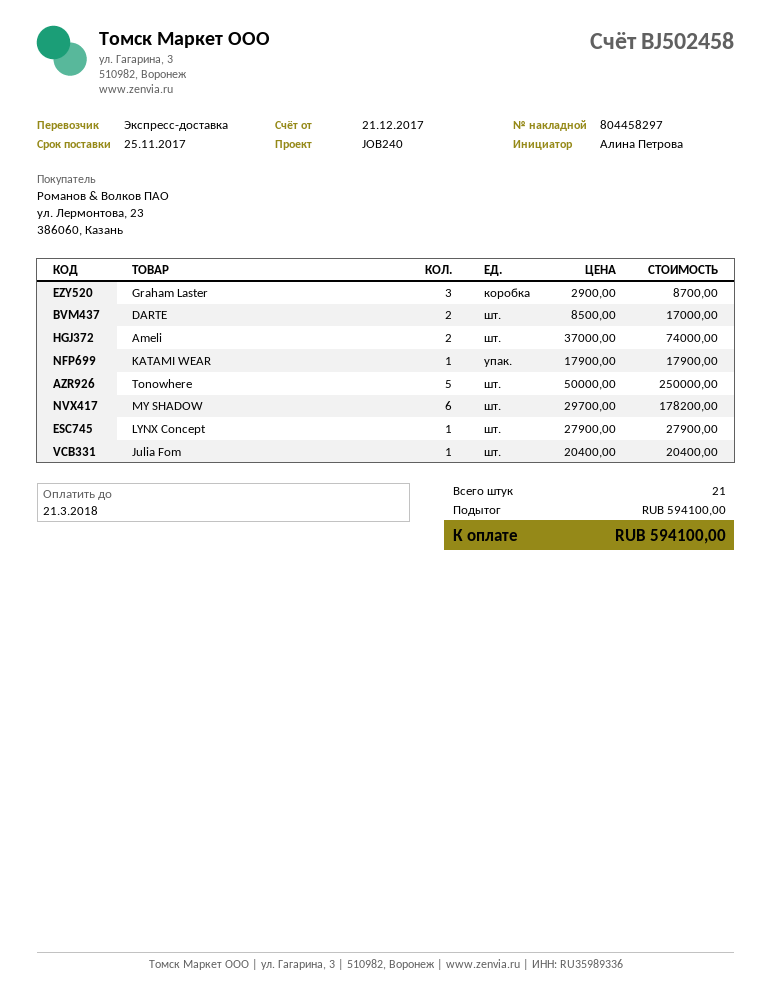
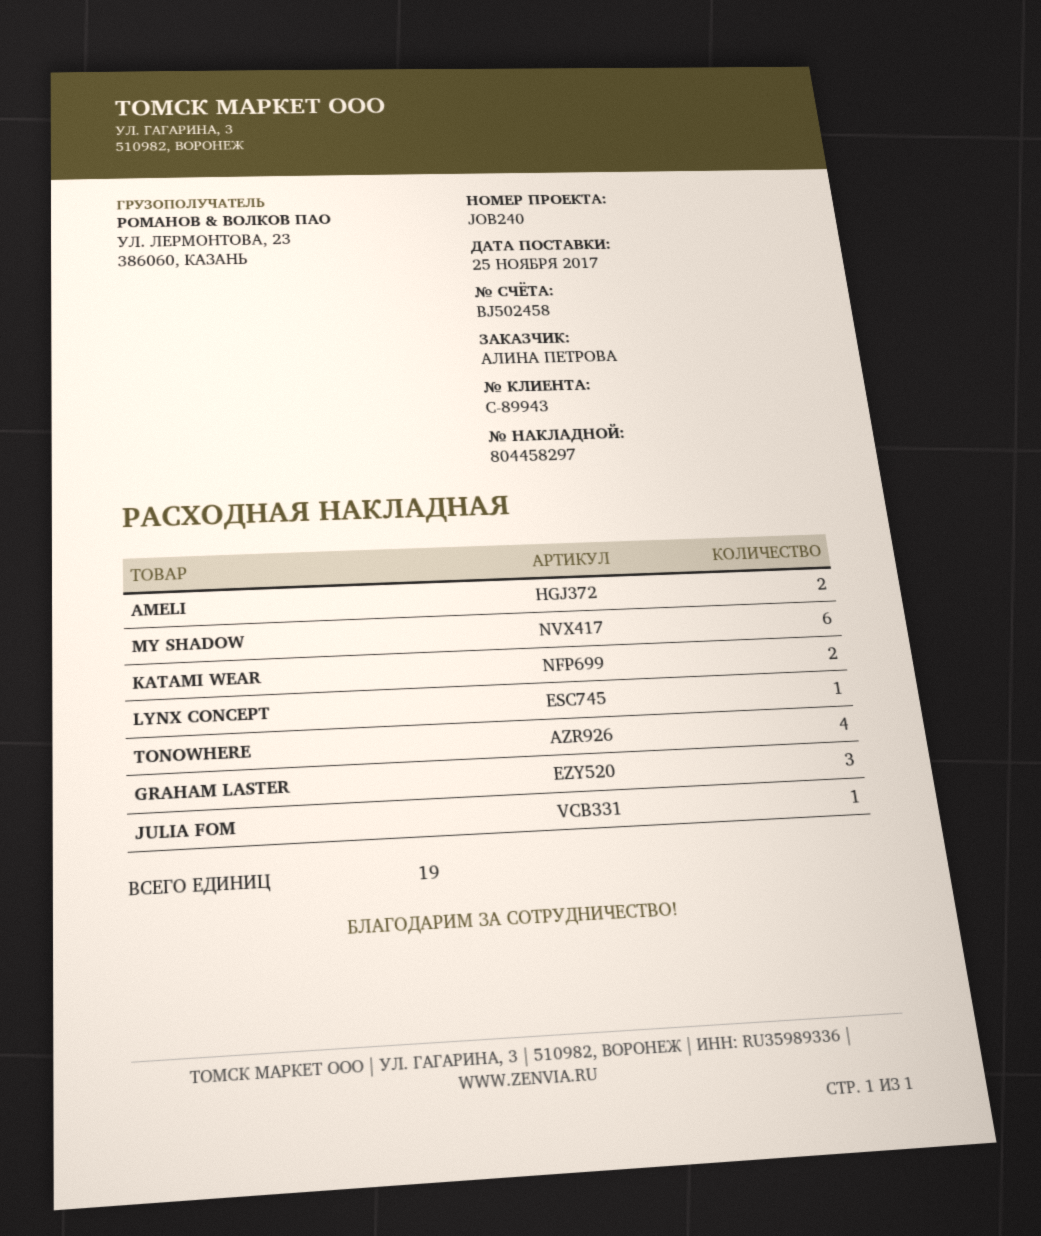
DARTE: 2 -> none
KATAMI WEAR: 1 -> 2
Tonowhere: 5 -> 4
total quantity: 21 -> 19

